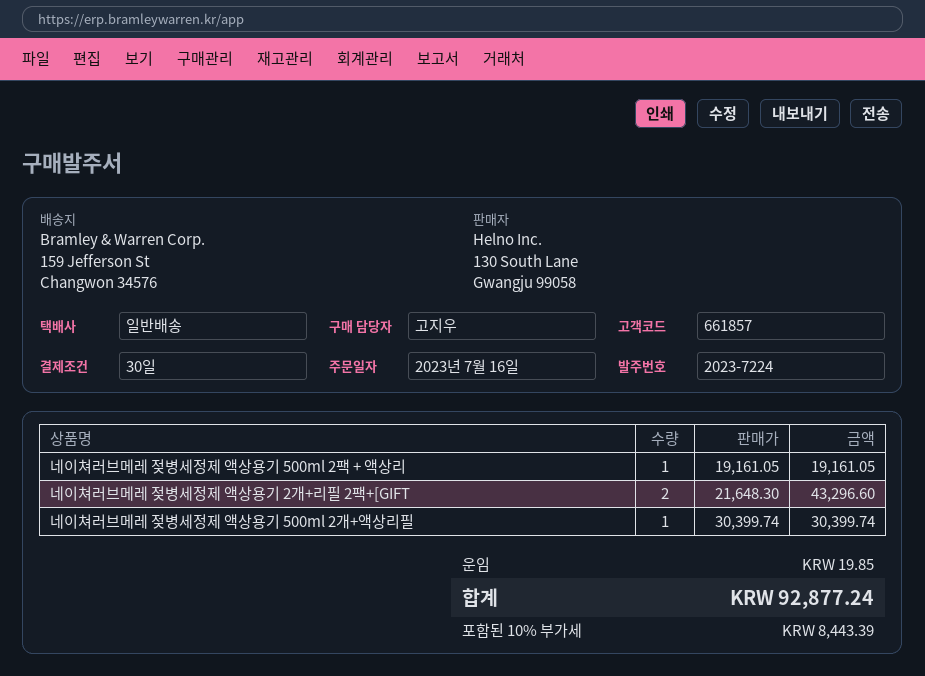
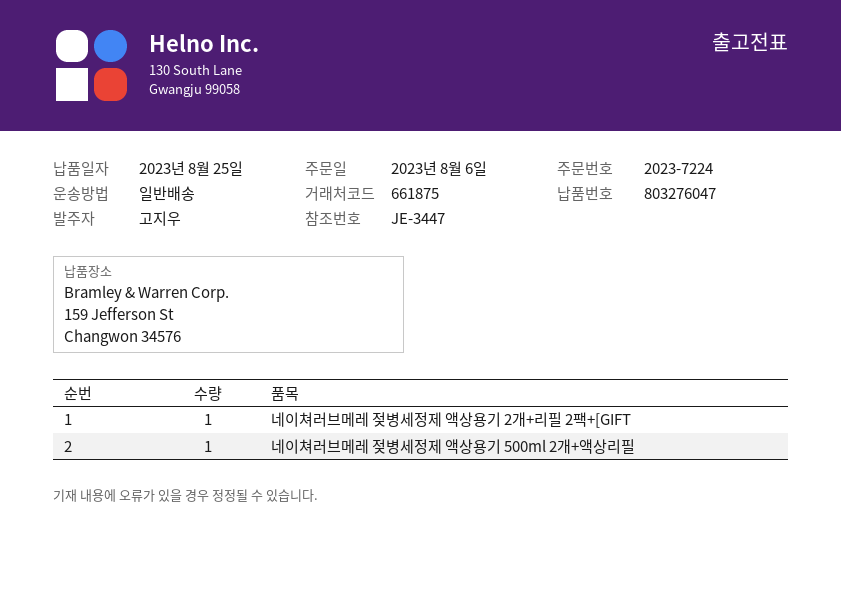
order date: 2023-07-16 -> 2023-08-06
customer number: 661857 -> 661875
네이쳐러브메레 젖병세정제 액상용기 500ml 2팩 + 액상리: 1 -> none
네이쳐러브메레 젖병세정제 액상용기 2개+리필 2팩+[GIFT: 2 -> 1

